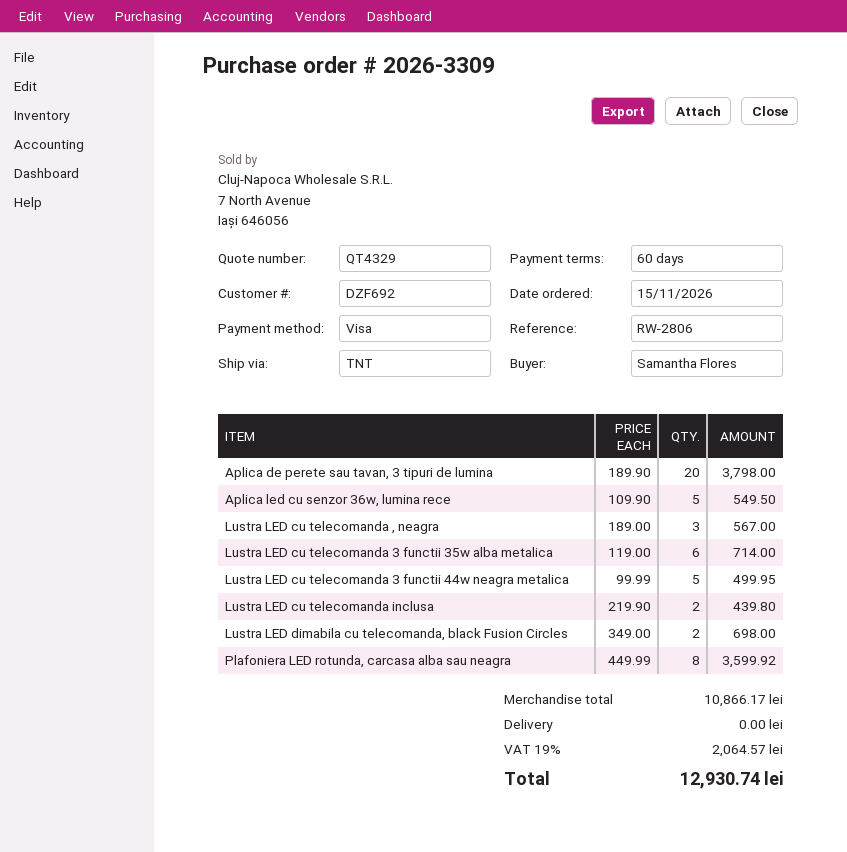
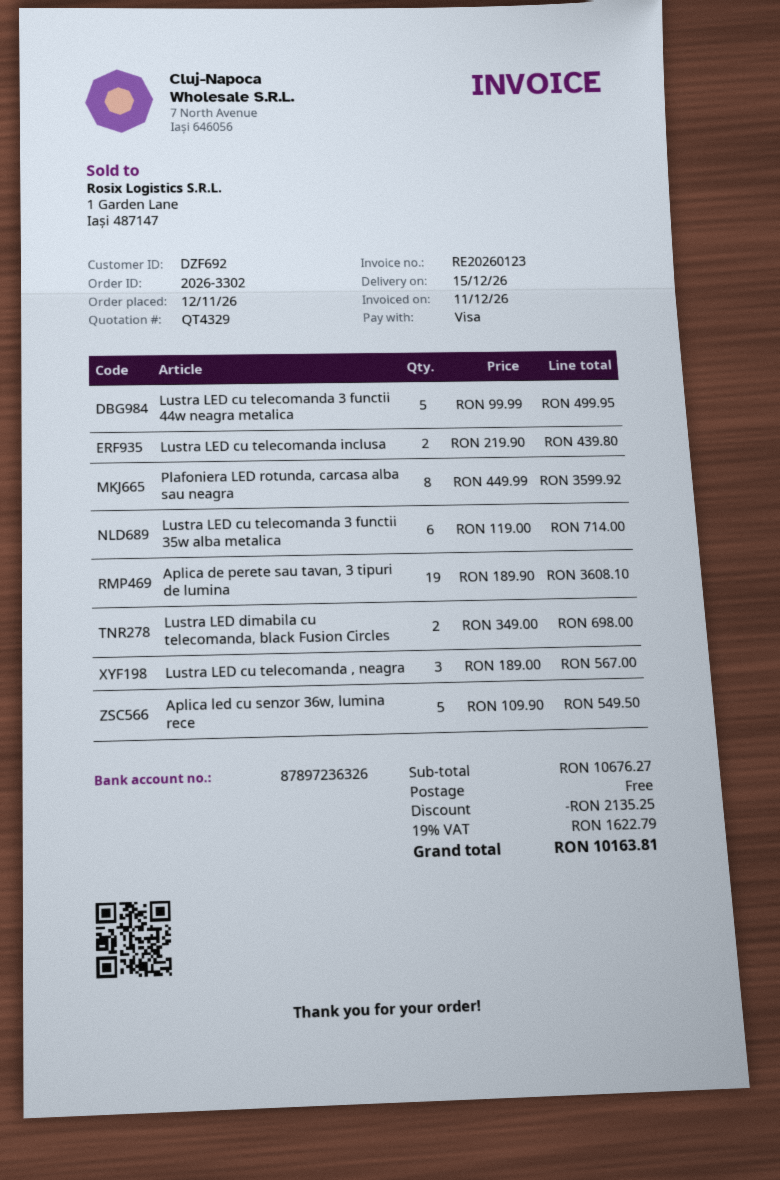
order number: 2026-3309 -> 2026-3302
order date: 2026-11-15 -> 2026-11-12
Aplica de perete sau tavan, 3 tipuri de lumina: 20 x 189.90 = 3798.00 -> 19 x 189.90 = 3608.10
subtotal: 10866.17 -> 10676.27
discount: none -> 2135.25
tax: 19% = 2064.57 -> 19% = 1622.79
total: 12930.74 -> 10163.81

